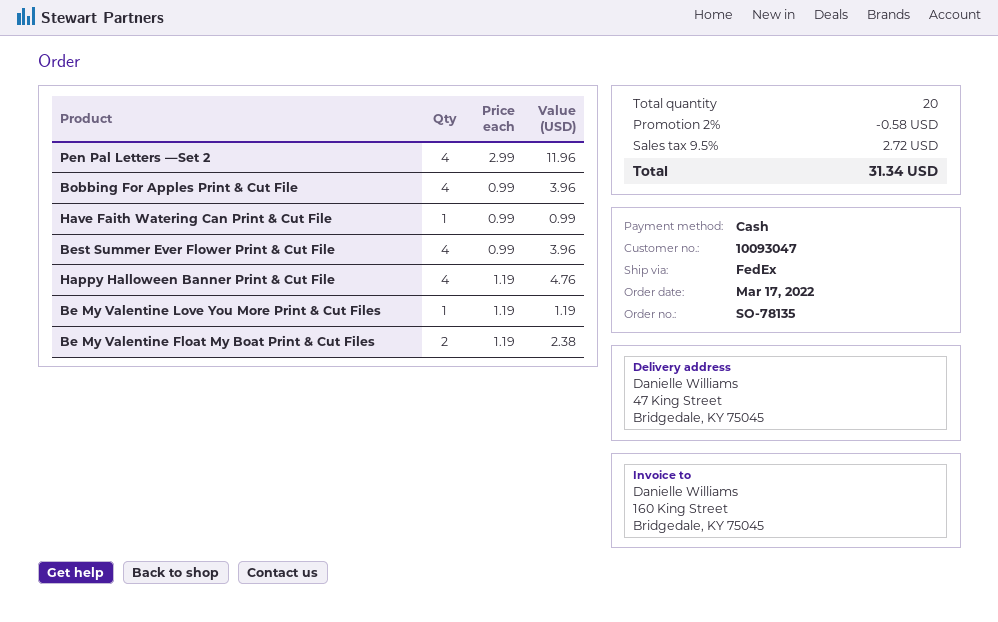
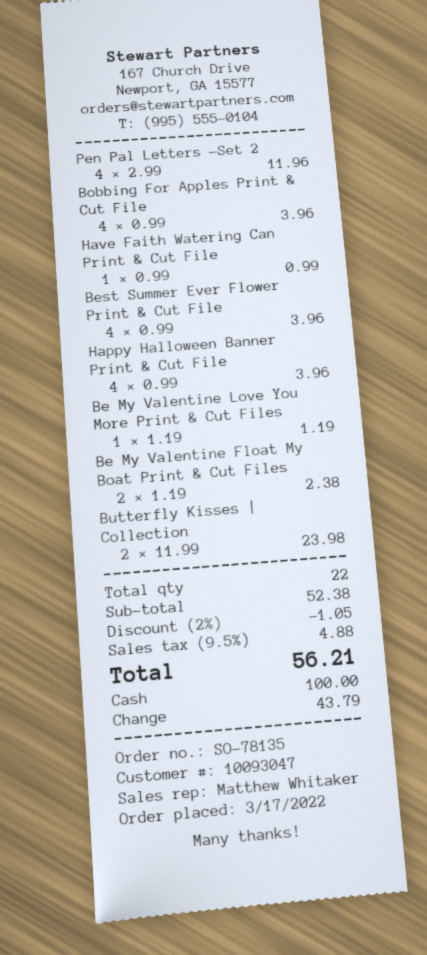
Happy Halloween Banner Print & Cut File: 4 x 1.19 = 4.76 -> 4 x 0.99 = 3.96
Butterfly Kisses | Collection: none -> 2 x 11.99 = 23.98
total quantity: 20 -> 22
discount: 2% = 0.58 -> 2% = 1.05
tax: 9.5% = 2.72 -> 9.5% = 4.88
total: 31.34 -> 56.21

